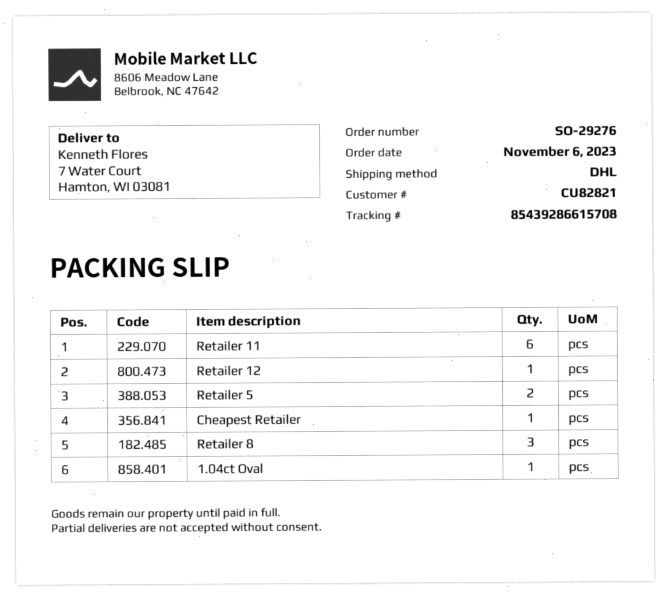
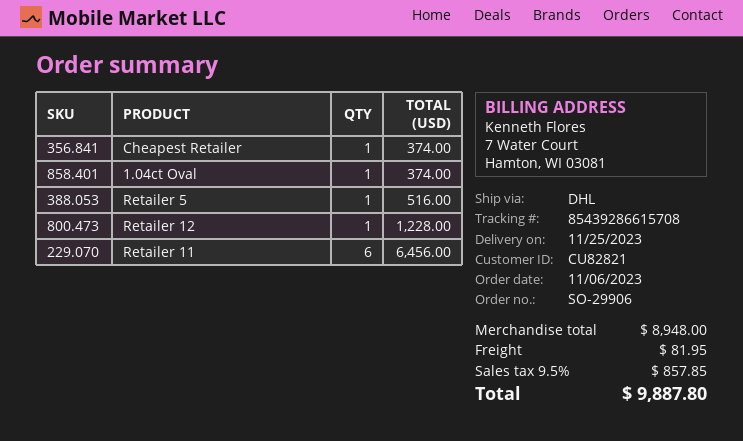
order number: SO-29276 -> SO-29906
Retailer 5: 2 -> 1
Retailer 8: 3 -> none

